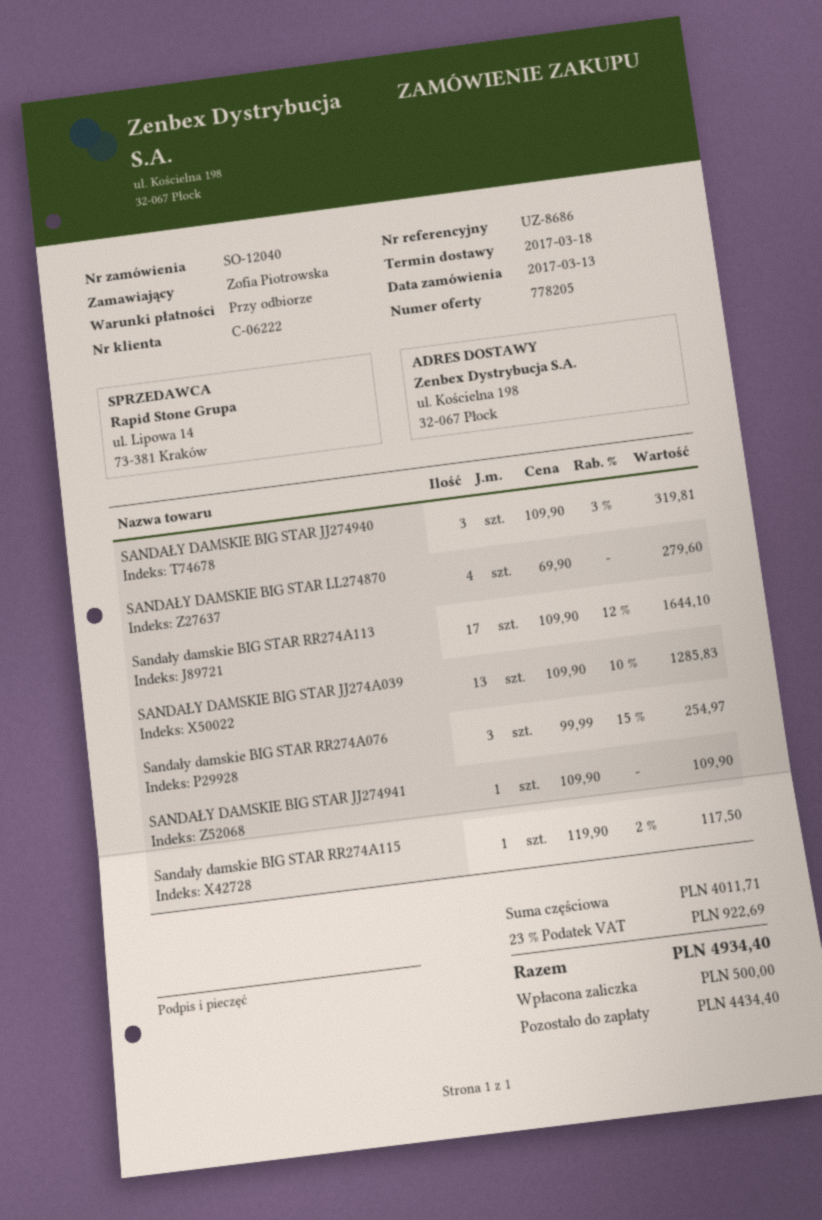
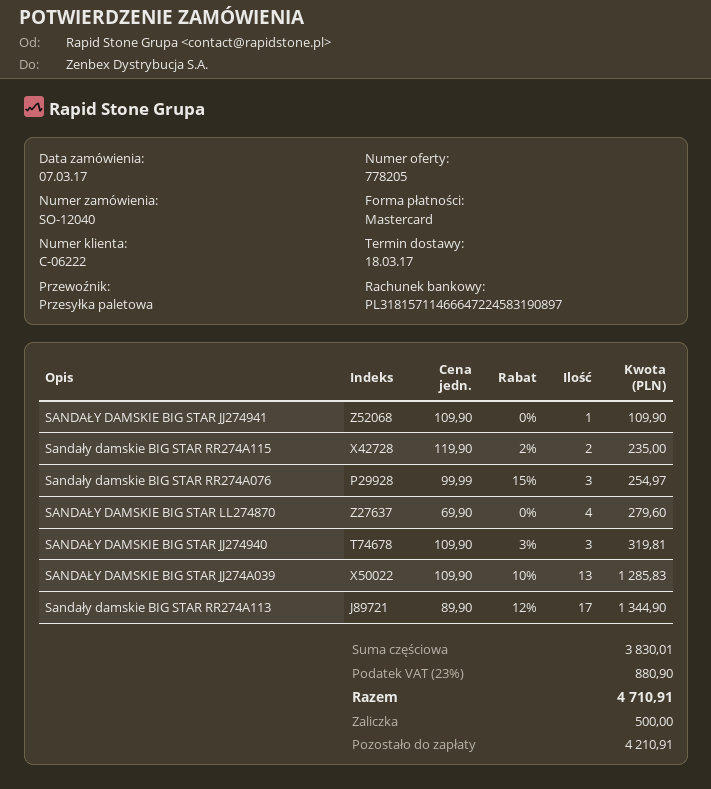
order date: 2017-03-13 -> 2017-03-07
Sandały damskie BIG STAR RR274A113: 17 x 109.90 - 12% = 1644.10 -> 17 x 89.90 - 12% = 1344.90
Sandały damskie BIG STAR RR274A115: 1 x 119.90 - 2% = 117.50 -> 2 x 119.90 - 2% = 235.00
subtotal: 4011.71 -> 3830.01
tax: 23% = 922.69 -> 23% = 880.90
total: 4934.40 -> 4710.91
balance: 4434.40 -> 4210.91

